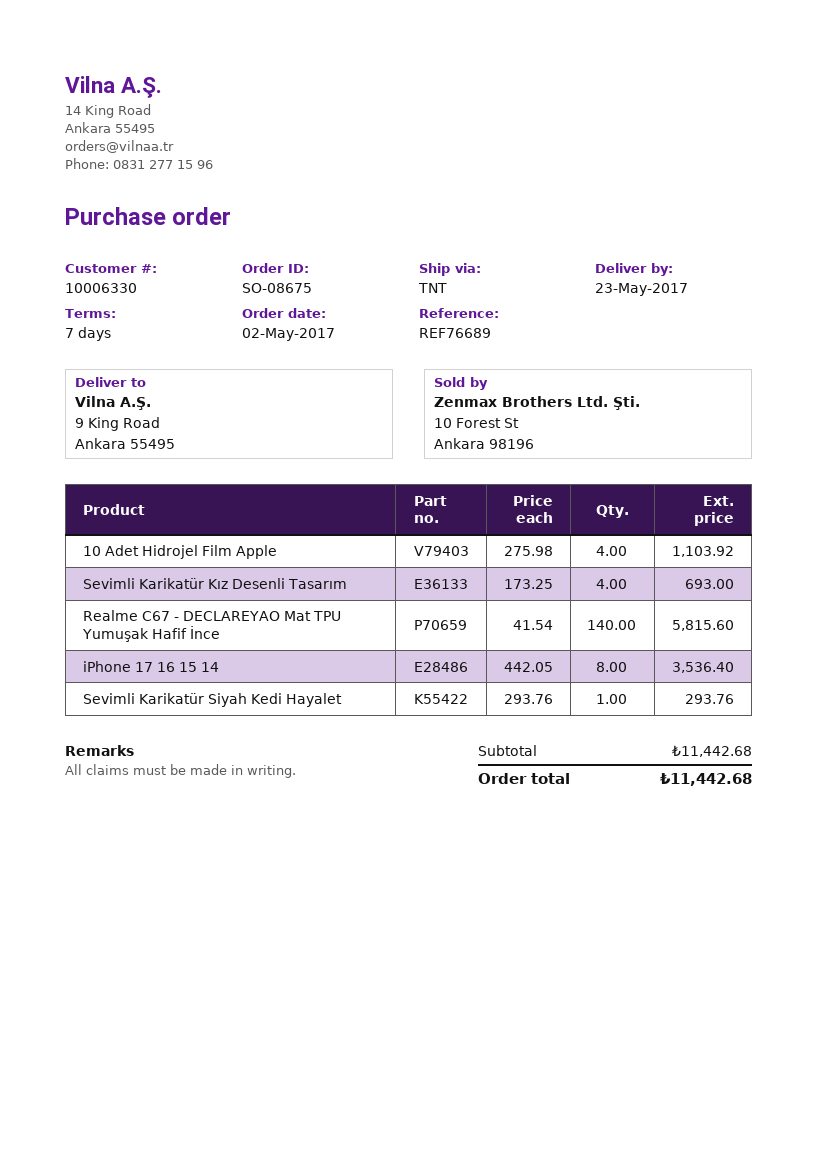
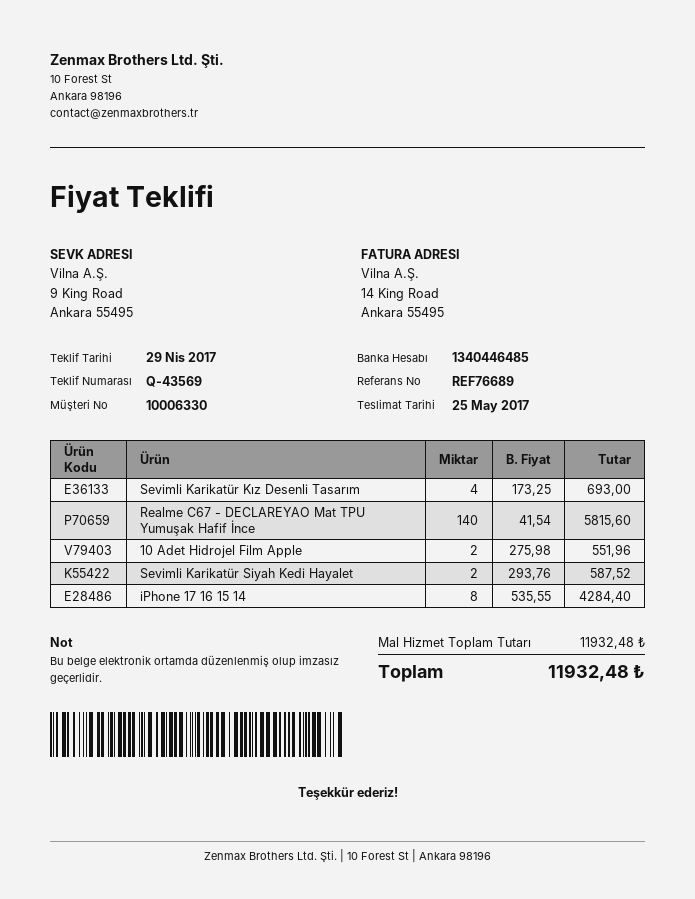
delivery date: 2017-05-23 -> 2017-05-25
10 Adet Hidrojel Film Apple: 4 x 275.98 = 1103.92 -> 2 x 275.98 = 551.96
iPhone 17 16 15 14: 8 x 442.05 = 3536.40 -> 8 x 535.55 = 4284.40
Sevimli Karikatür Siyah Kedi Hayalet: 1 x 293.76 = 293.76 -> 2 x 293.76 = 587.52
subtotal: 11442.68 -> 11932.48
total: 11442.68 -> 11932.48

